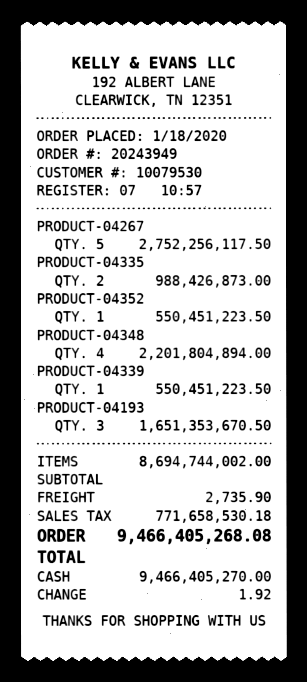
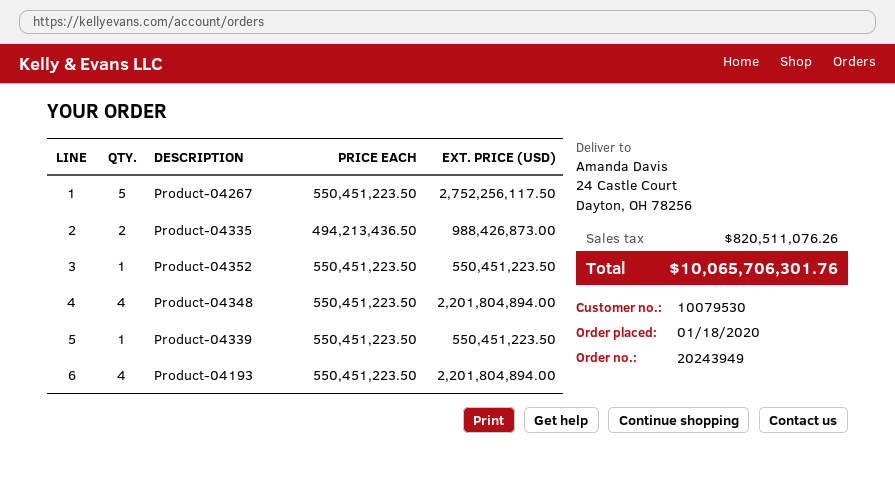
PRODUCT-04193: 3 for 1651353670.50 -> 4 for 2201804894.00
shipping: 2735.90 -> none
tax: 771658530.18 -> 820511076.26
total: 9466405268.08 -> 10065706301.76

